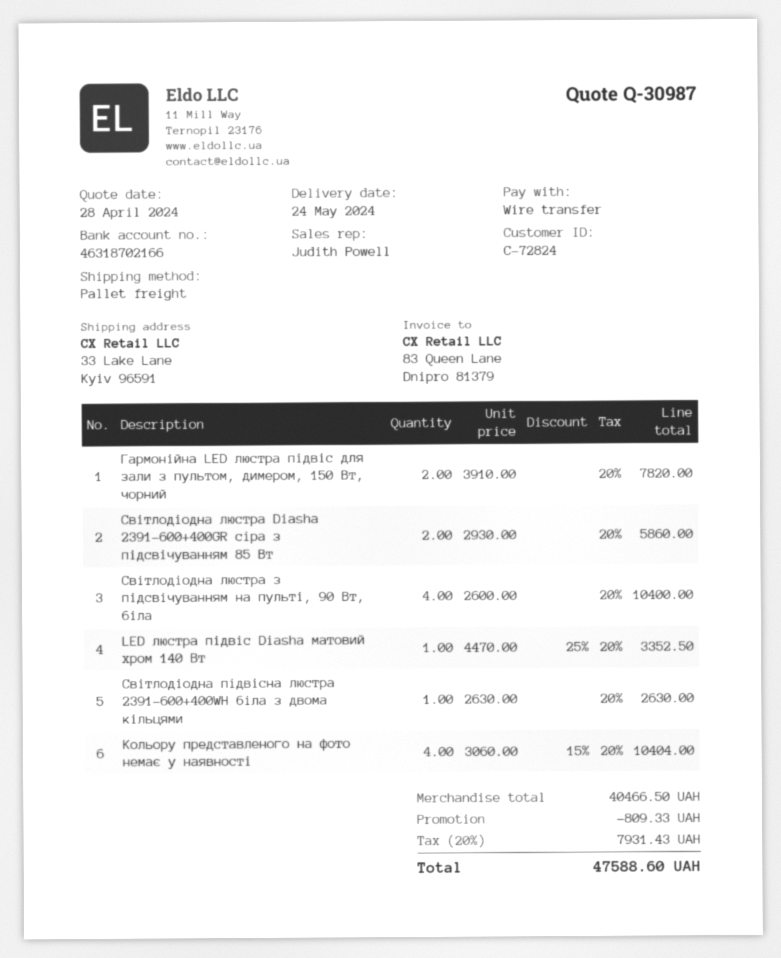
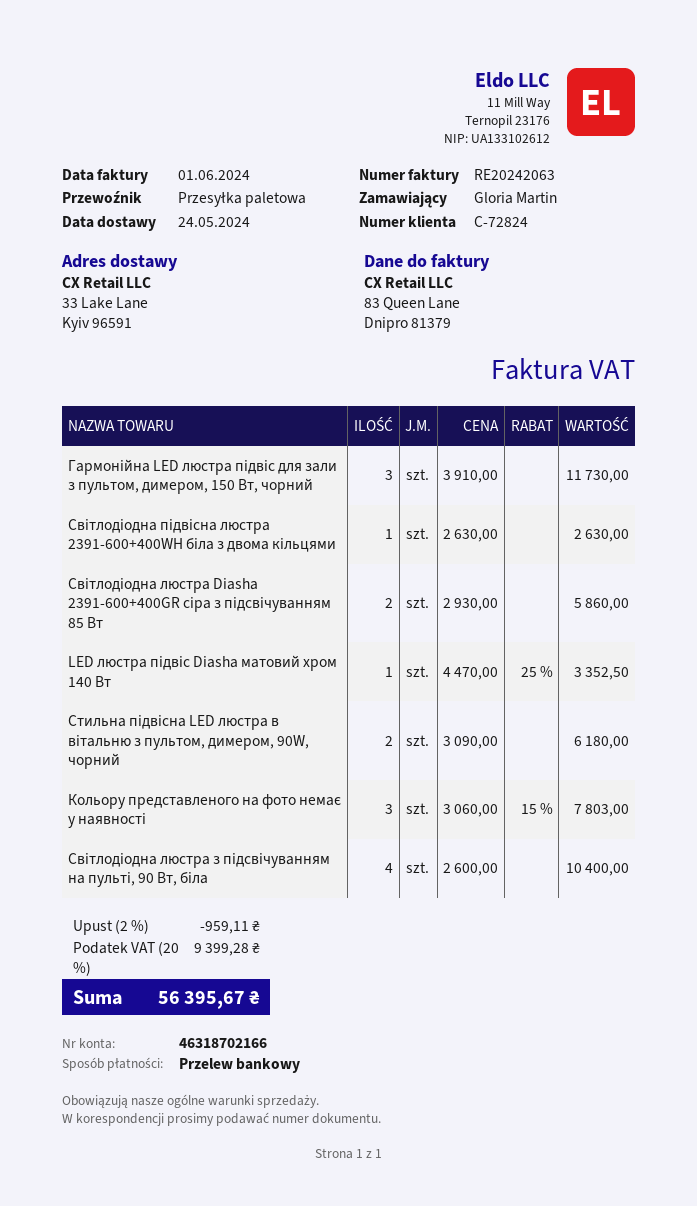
Гармонійна LED люстра підвіс для зали з пультом, димером, 150 Вт, чорний: 2 x 3910.00 = 7820.00 -> 3 x 3910.00 = 11730.00
Кольору представленого на фото немає у наявності: 4 x 3060.00 - 15% = 10404.00 -> 3 x 3060.00 - 15% = 7803.00
Стильна підвісна LED люстра в вітальню з пультом, димером, 90W, чорний: none -> 2 x 3090.00 = 6180.00
discount: 809.33 -> 959.11
tax: 20% = 7931.43 -> 20% = 9399.28
total: 47588.60 -> 56395.67

